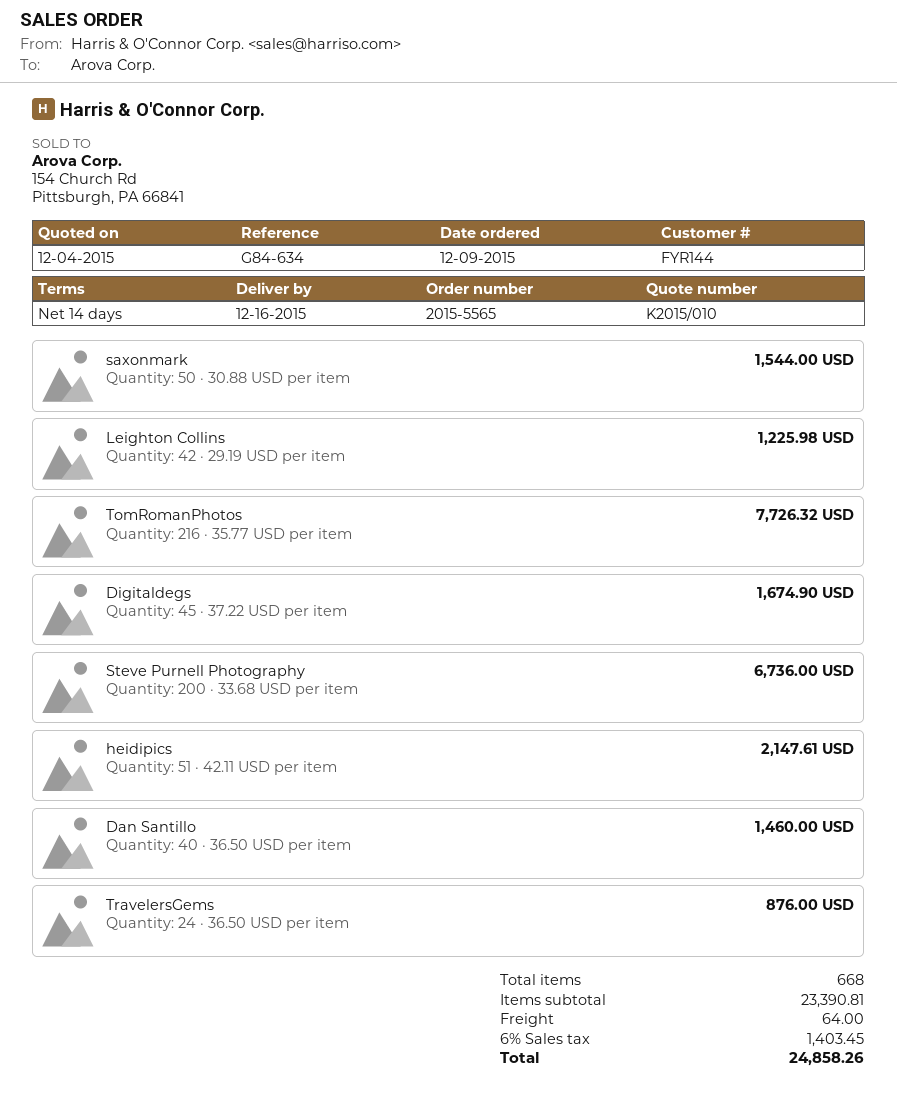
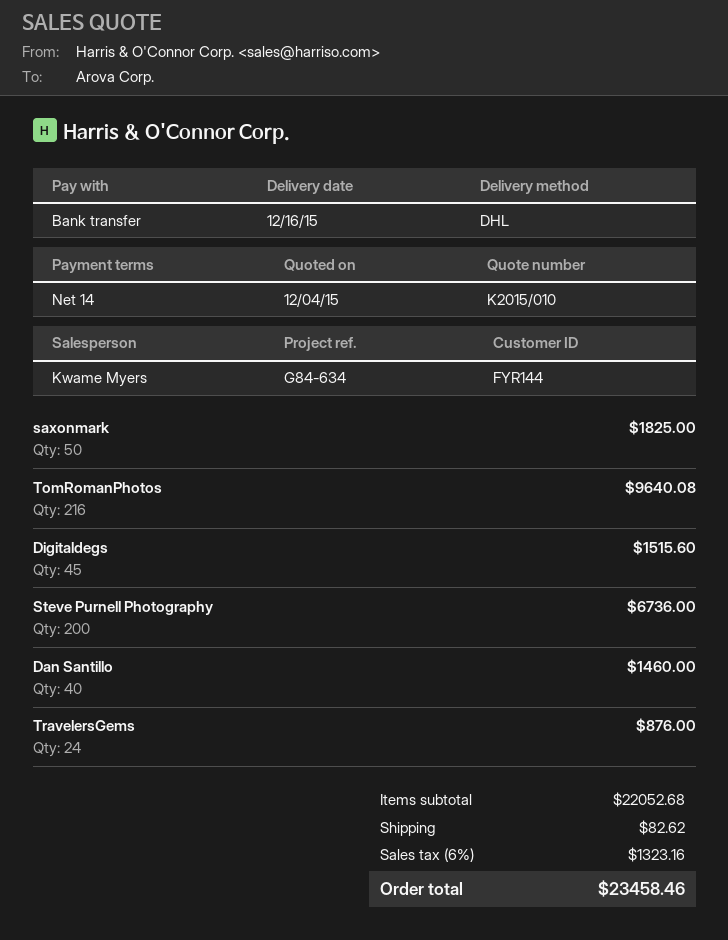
saxonmark: 50 for 1544.00 -> 50 for 1825.00
Leighton Collins: 42 for 1225.98 -> none
TomRomanPhotos: 216 for 7726.32 -> 216 for 9640.08
Digitaldegs: 45 for 1674.90 -> 45 for 1515.60
heidipics: 51 for 2147.61 -> none
subtotal: 23390.81 -> 22052.68
shipping: 64.00 -> 82.62
tax: 6% = 1403.45 -> 6% = 1323.16
total: 24858.26 -> 23458.46

